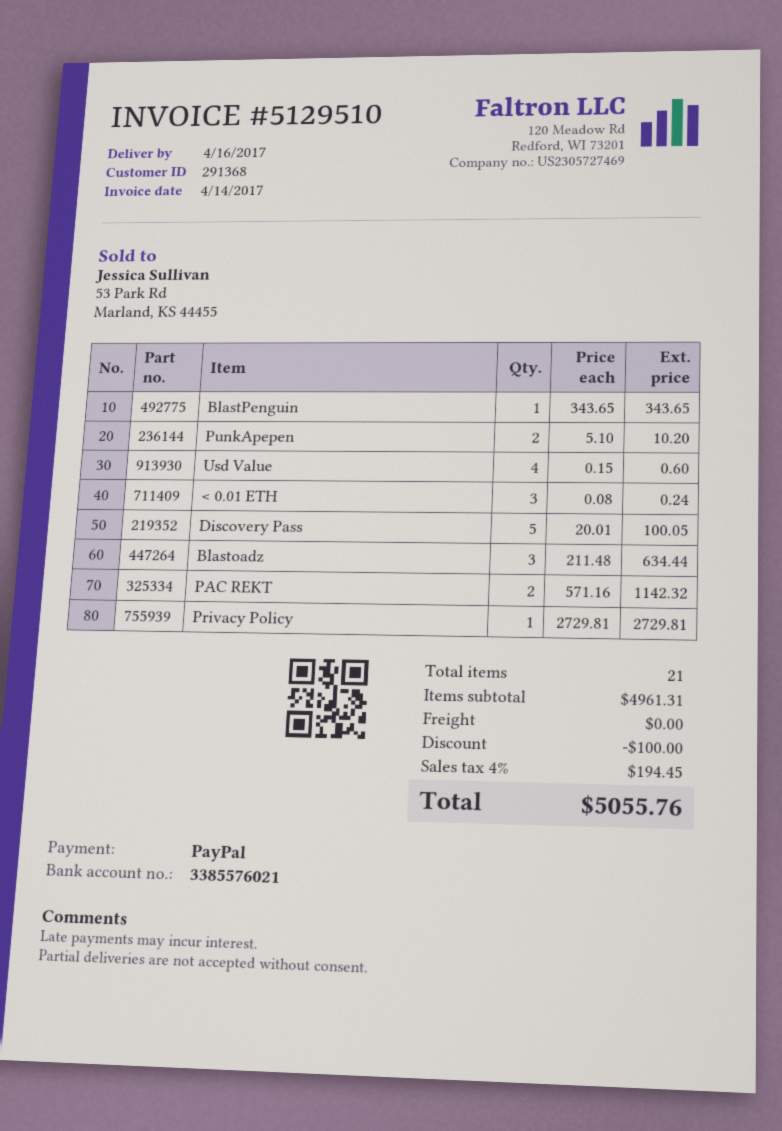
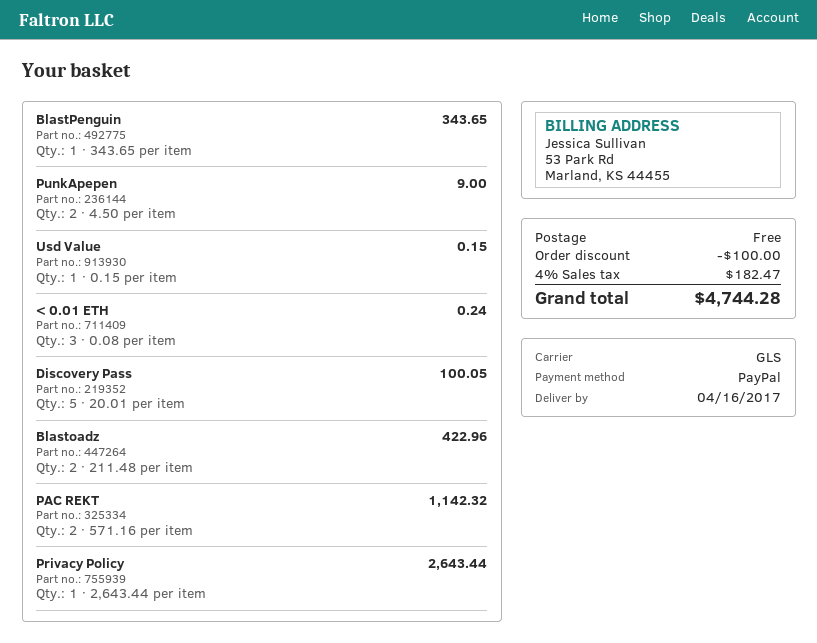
PunkApepen: 2 x 5.10 = 10.20 -> 2 x 4.50 = 9.00
Usd Value: 4 x 0.15 = 0.60 -> 1 x 0.15 = 0.15
Blastoadz: 3 x 211.48 = 634.44 -> 2 x 211.48 = 422.96
Privacy Policy: 1 x 2729.81 = 2729.81 -> 1 x 2643.44 = 2643.44
tax: 4% = 194.45 -> 4% = 182.47
total: 5055.76 -> 4744.28

